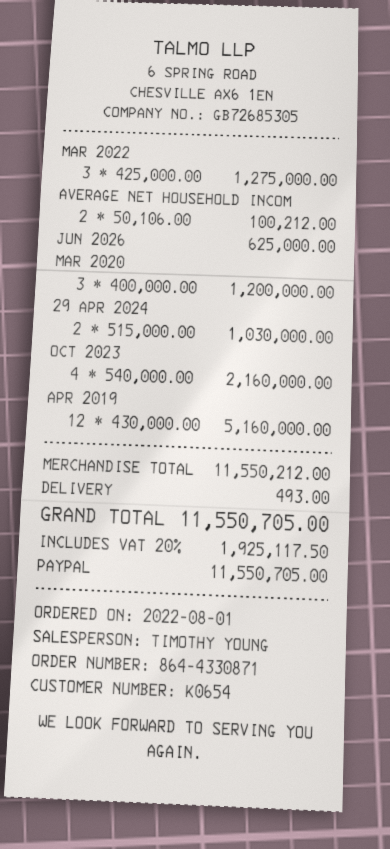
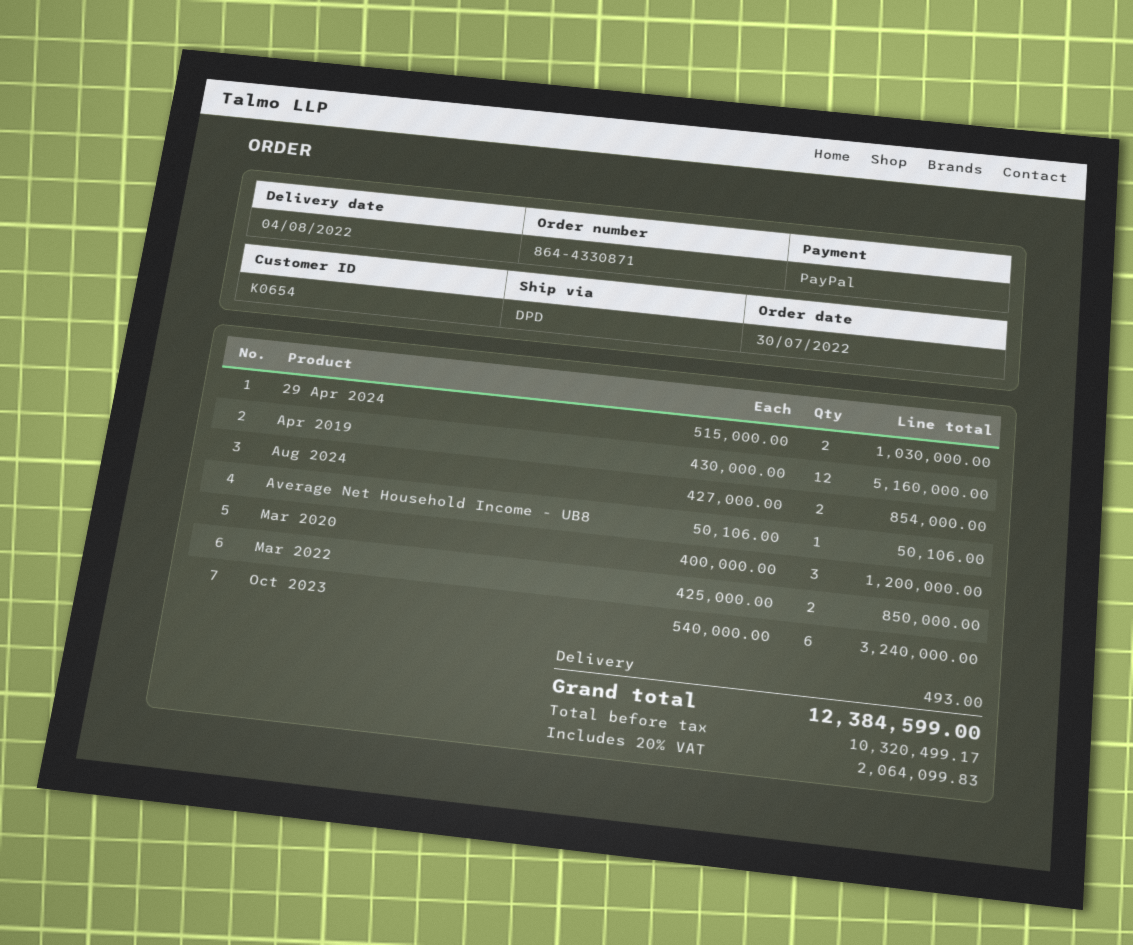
order date: 2022-08-01 -> 2022-07-30
MAR 2022: 3 x 425000.00 = 1275000.00 -> 2 x 425000.00 = 850000.00
AVERAGE NET HOUSEHOLD INCOM: 2 x 50106.00 = 100212.00 -> 1 x 50106.00 = 50106.00
JUN 2026: 1 x 625000.00 = 625000.00 -> none
OCT 2023: 4 x 540000.00 = 2160000.00 -> 6 x 540000.00 = 3240000.00
Aug 2024: none -> 2 x 427000.00 = 854000.00
tax: 20% = 1925117.50 -> 20% = 2064099.83
total: 11550705.00 -> 12384599.00

